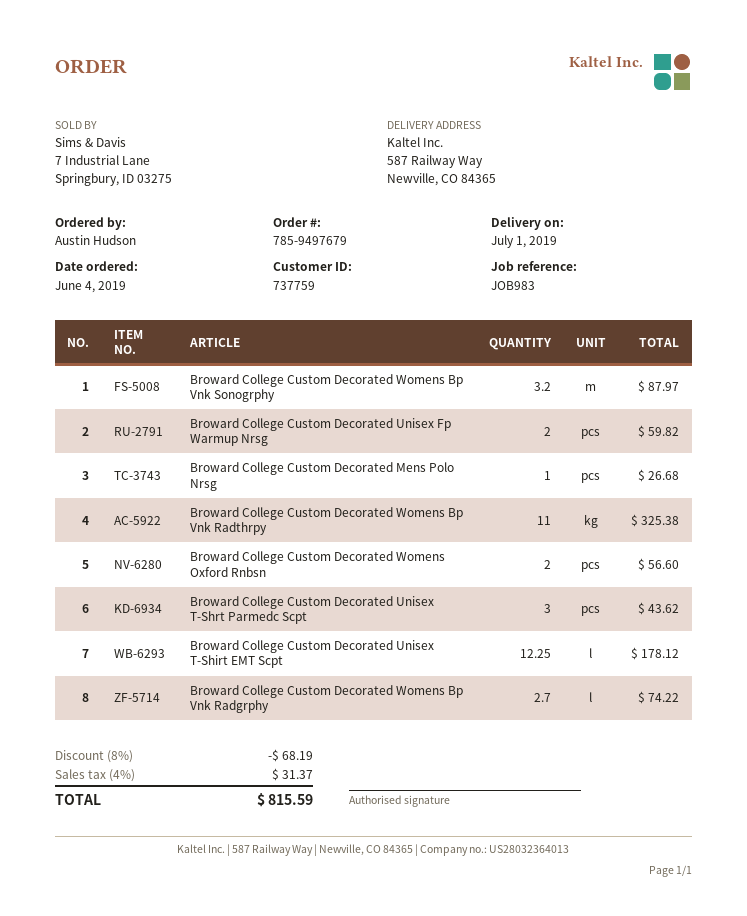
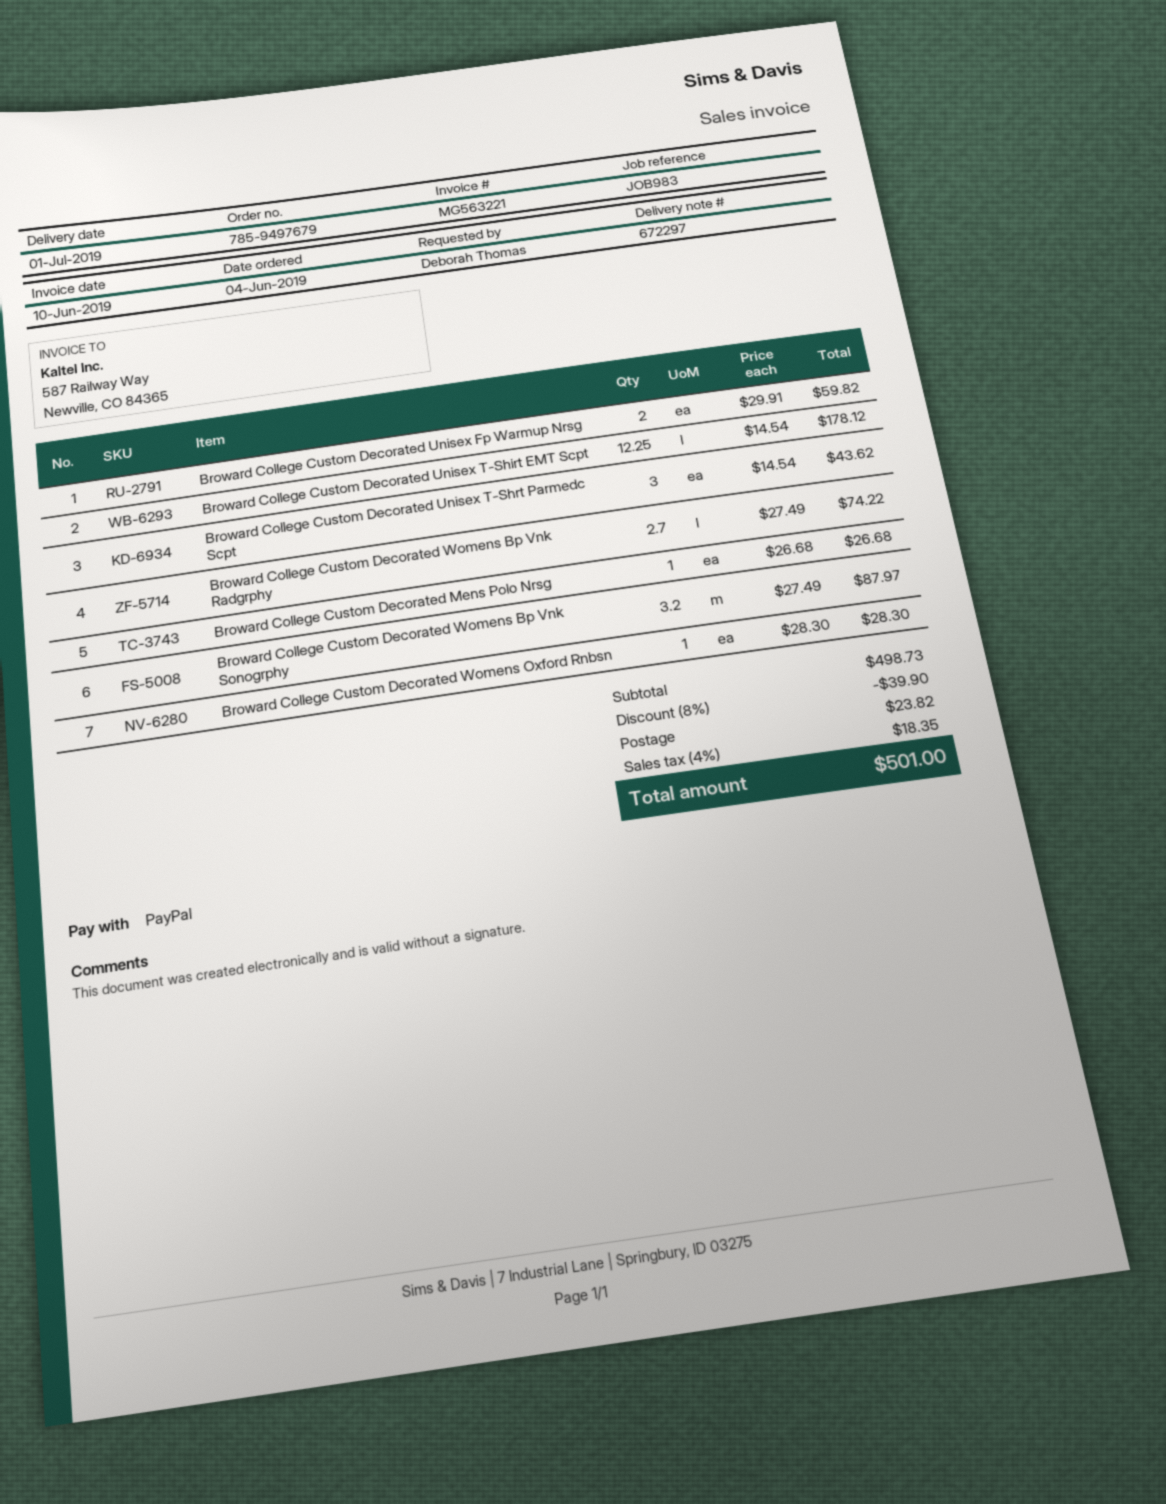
ordered by: Austin Hudson -> Deborah Thomas
Broward College Custom Decorated Womens Bp Vnk Radthrpy: 11 for 325.38 -> none
Broward College Custom Decorated Womens Oxford Rnbsn: 2 for 56.60 -> 1 for 28.30
discount: 8% = 68.19 -> 8% = 39.90
shipping: none -> 23.82
tax: 4% = 31.37 -> 4% = 18.35
total: 815.59 -> 501.00

